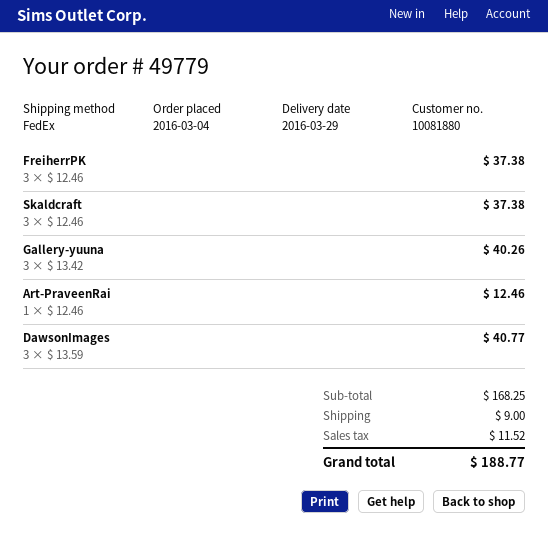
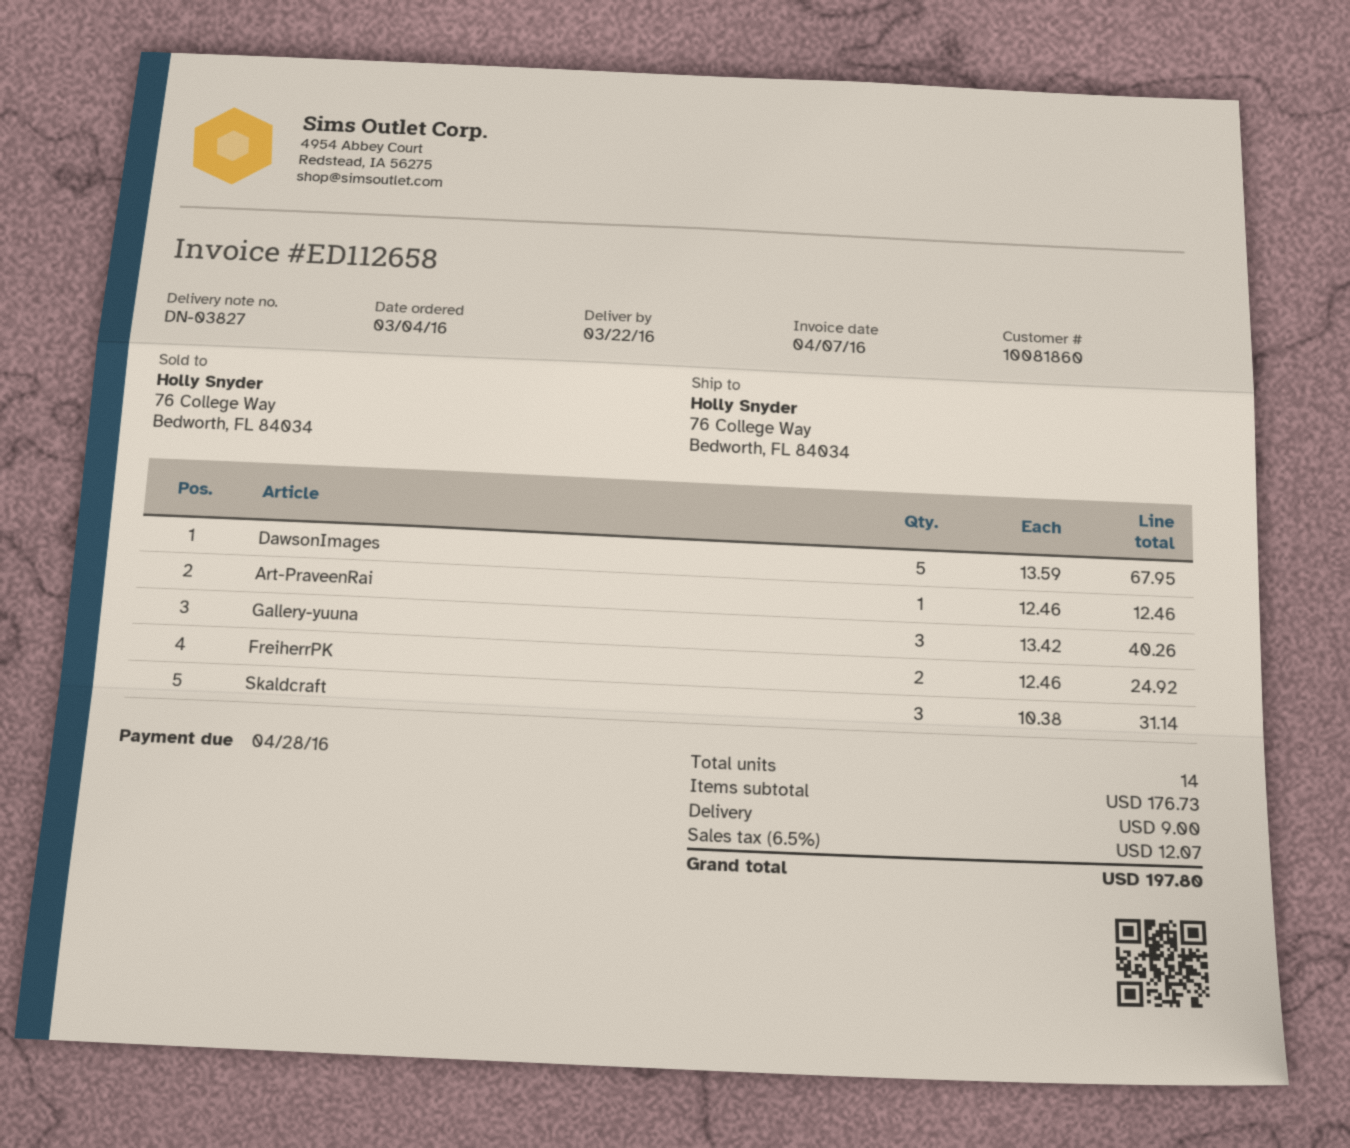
delivery date: 2016-03-29 -> 2016-03-22
customer number: 10081880 -> 10081860
FreiherrPK: 3 x 12.46 = 37.38 -> 2 x 12.46 = 24.92
Skaldcraft: 3 x 12.46 = 37.38 -> 3 x 10.38 = 31.14
DawsonImages: 3 x 13.59 = 40.77 -> 5 x 13.59 = 67.95
subtotal: 168.25 -> 176.73
tax: 11.52 -> 12.07
total: 188.77 -> 197.80

